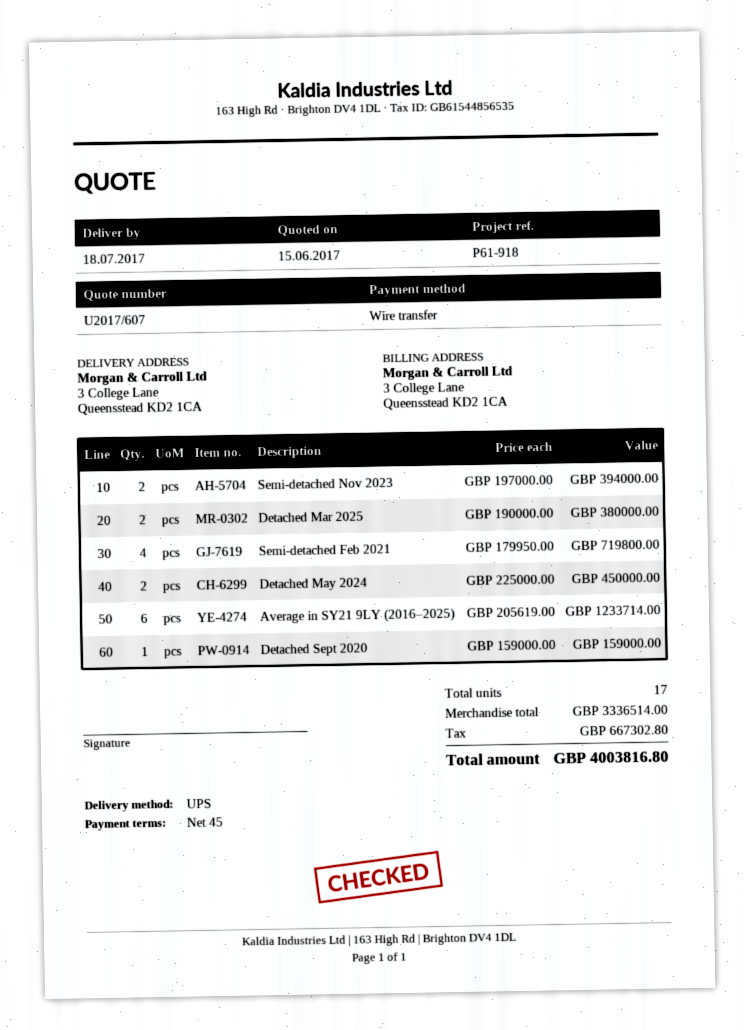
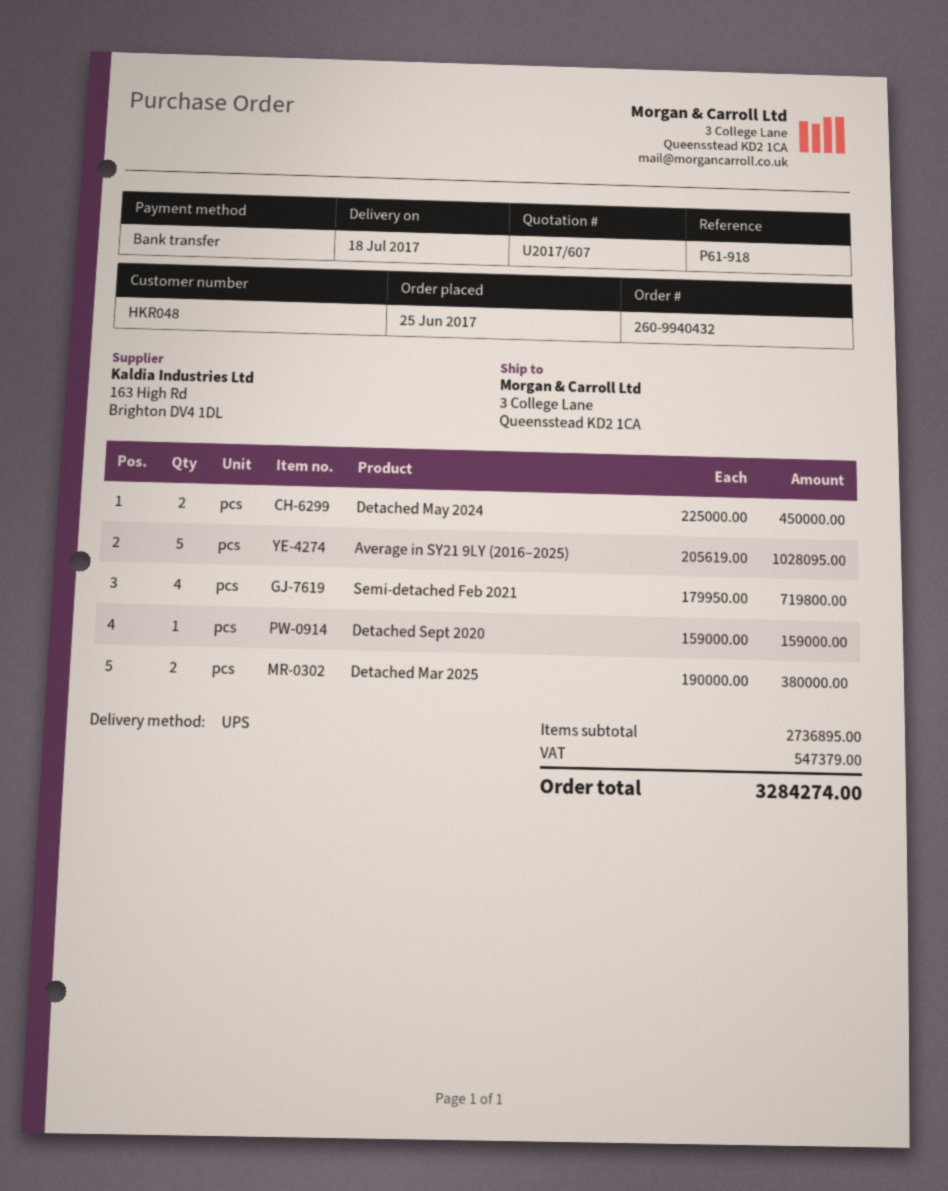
Semi-detached Nov 2023: 2 x 197000.00 = 394000.00 -> none
Average in SY21 9LY (2016–2025): 6 x 205619.00 = 1233714.00 -> 5 x 205619.00 = 1028095.00
subtotal: 3336514.00 -> 2736895.00
tax: 667302.80 -> 547379.00
total: 4003816.80 -> 3284274.00

